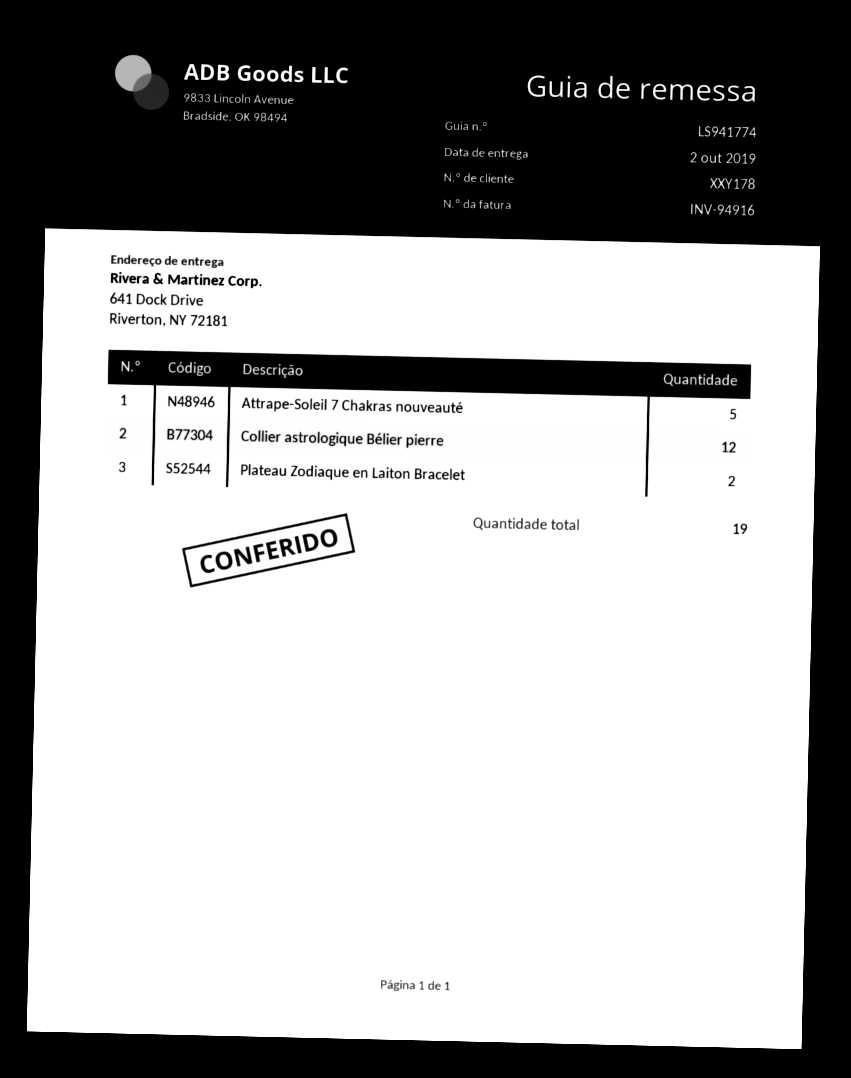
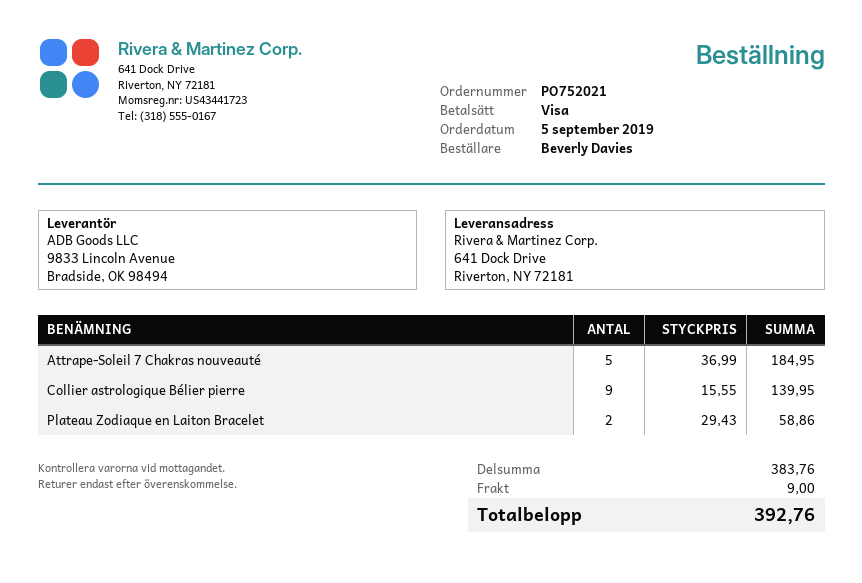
Collier astrologique Bélier pierre: 12 -> 9

